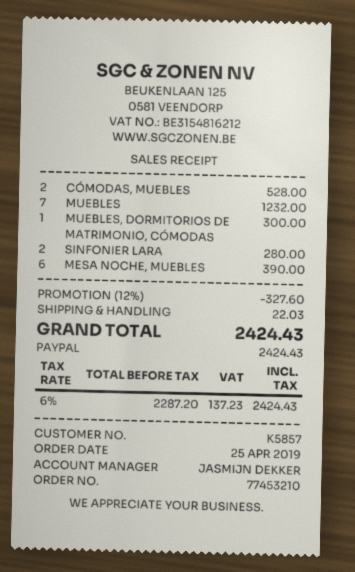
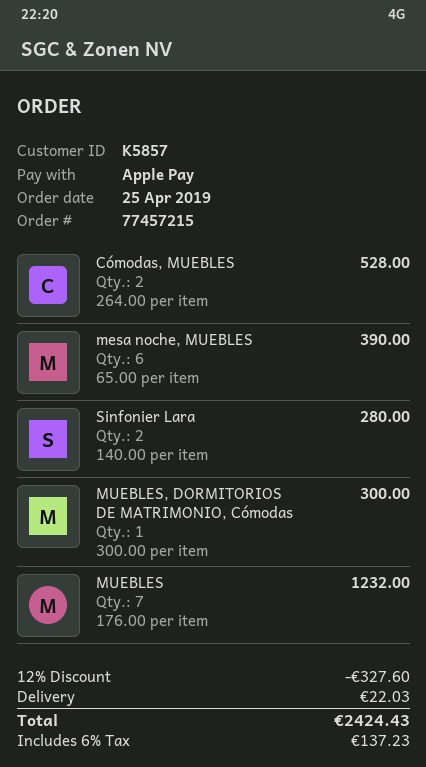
order number: 77453210 -> 77457215
payment method: PayPal -> Apple Pay

